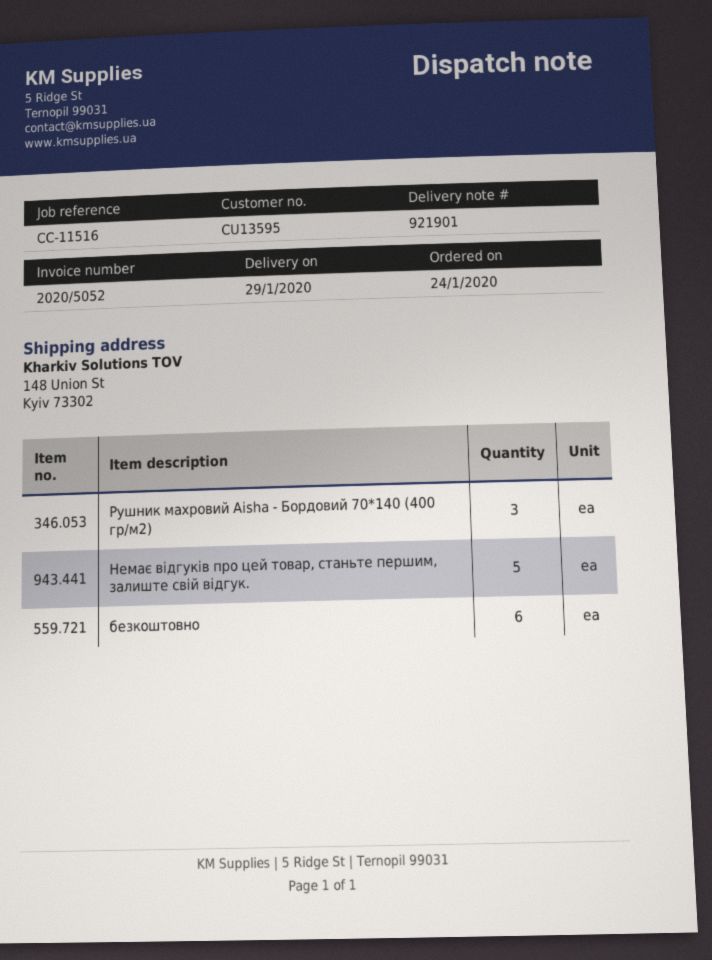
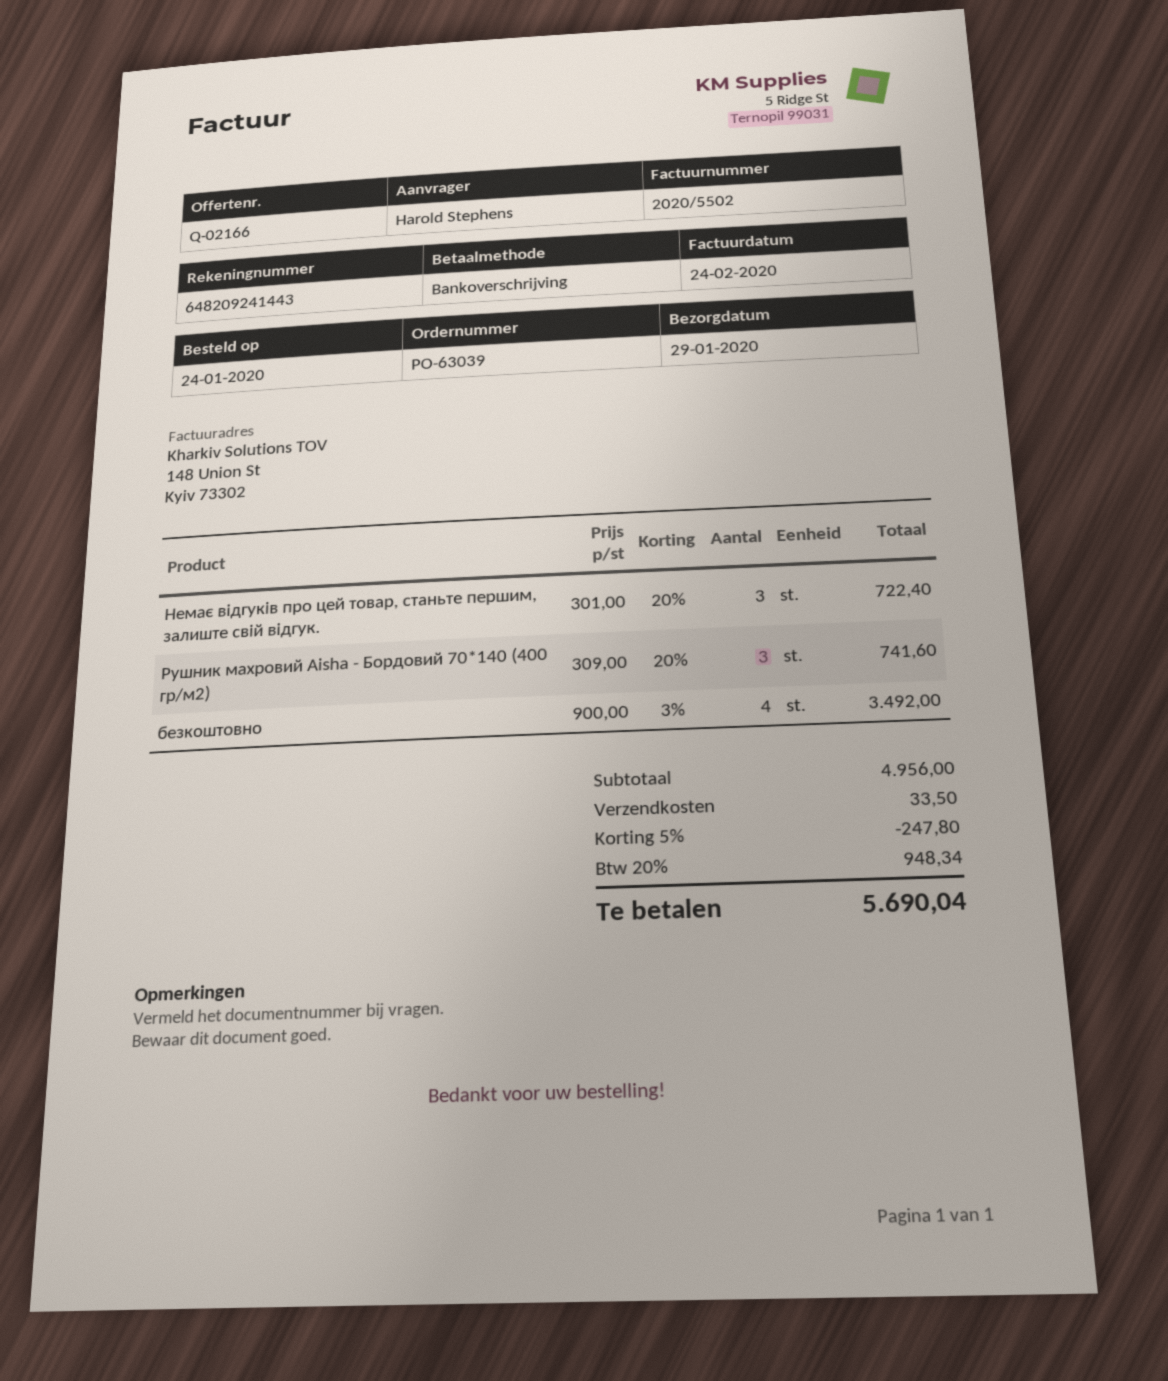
invoice number: 2020/5052 -> 2020/5502
Немає відгуків про цей товар, станьте першим, залиште свій відгук.: 5 -> 3
безкоштовно: 6 -> 4

